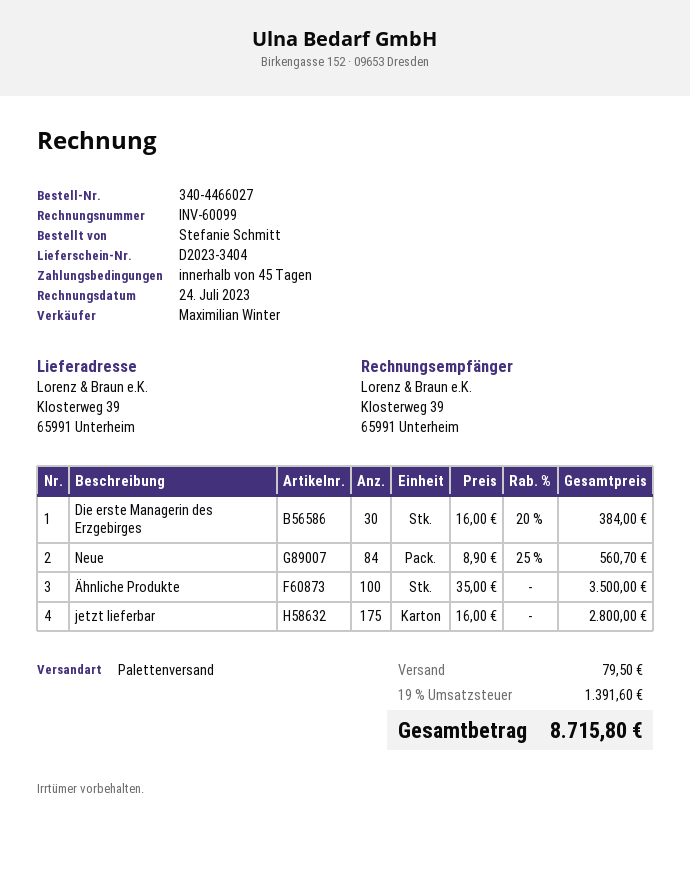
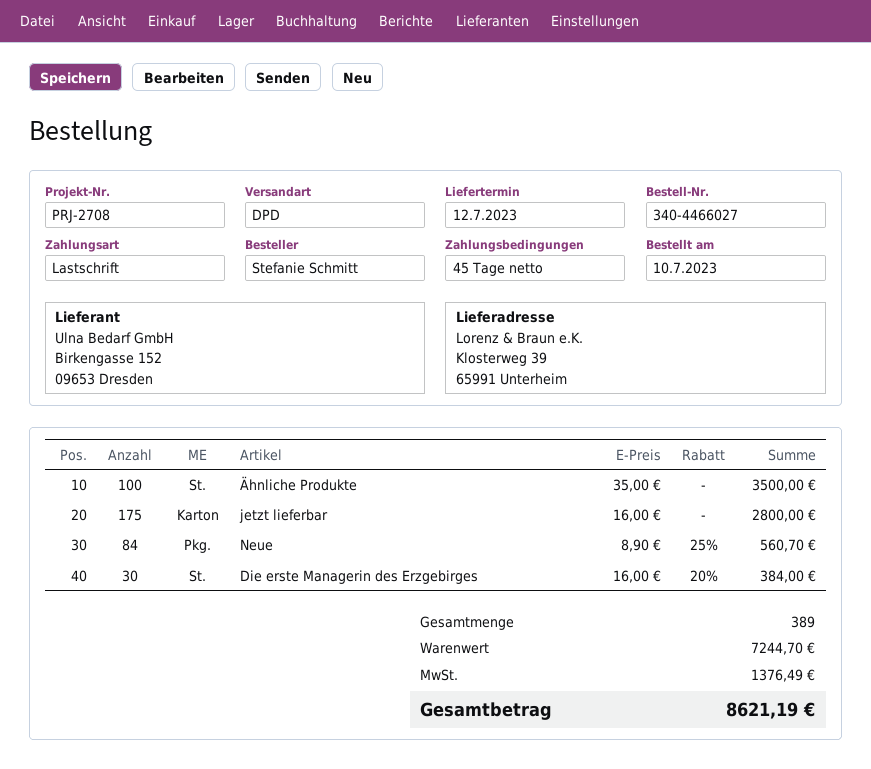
shipping method: pallet freight -> DPD
shipping: 79.50 -> none
tax: 1391.60 -> 1376.49
total: 8715.80 -> 8621.19

